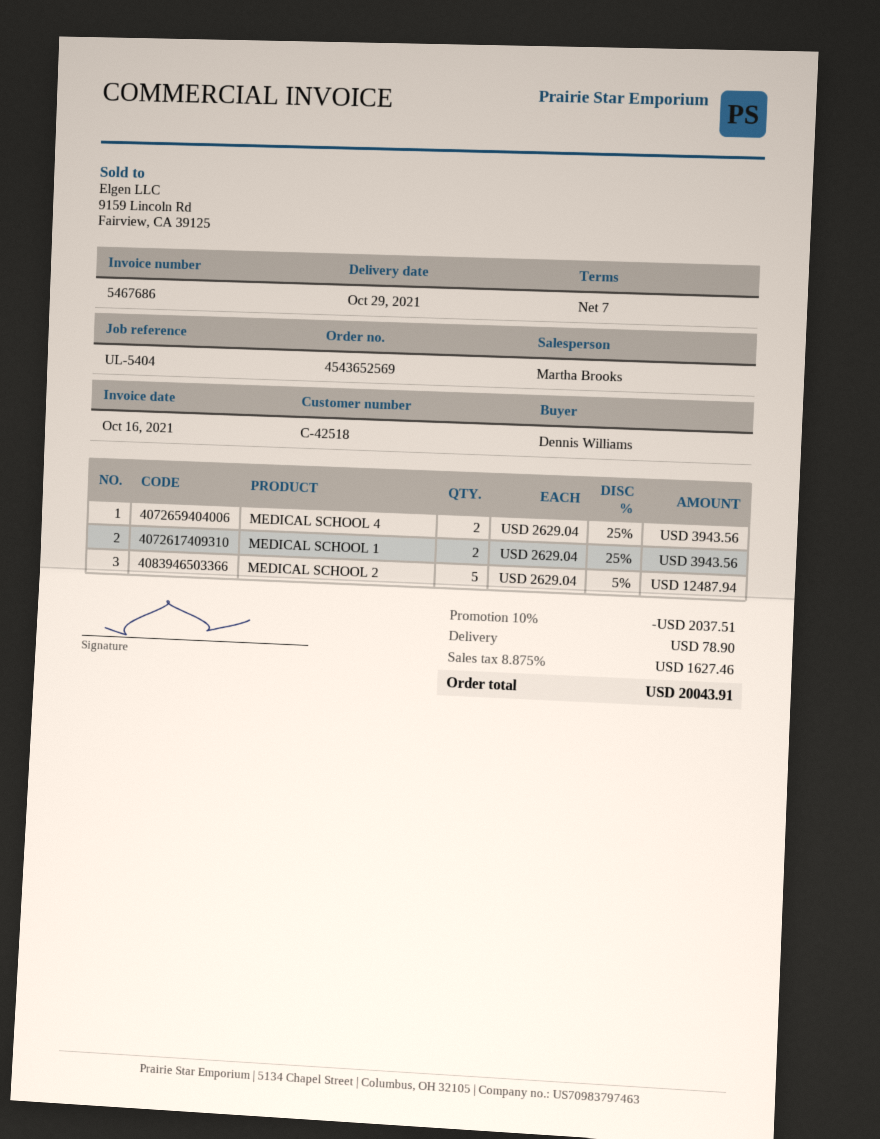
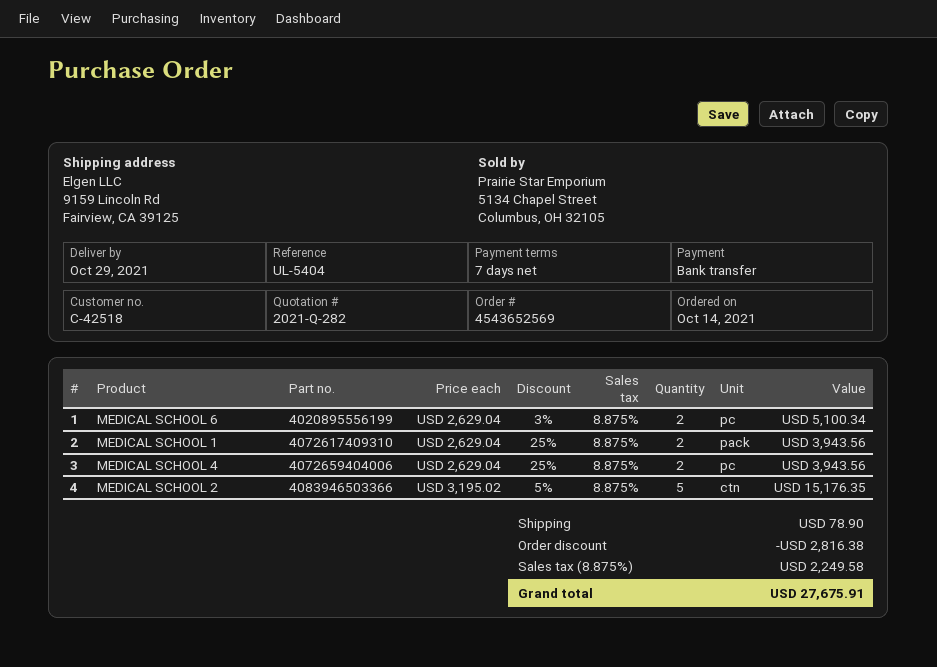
MEDICAL SCHOOL 2: 5 x 2629.04 - 5% = 12487.94 -> 5 x 3195.02 - 5% = 15176.35
MEDICAL SCHOOL 6: none -> 2 x 2629.04 - 3% = 5100.34
discount: 2037.51 -> 2816.38
tax: 8.875% = 1627.46 -> 8.875% = 2249.58
total: 20043.91 -> 27675.91

